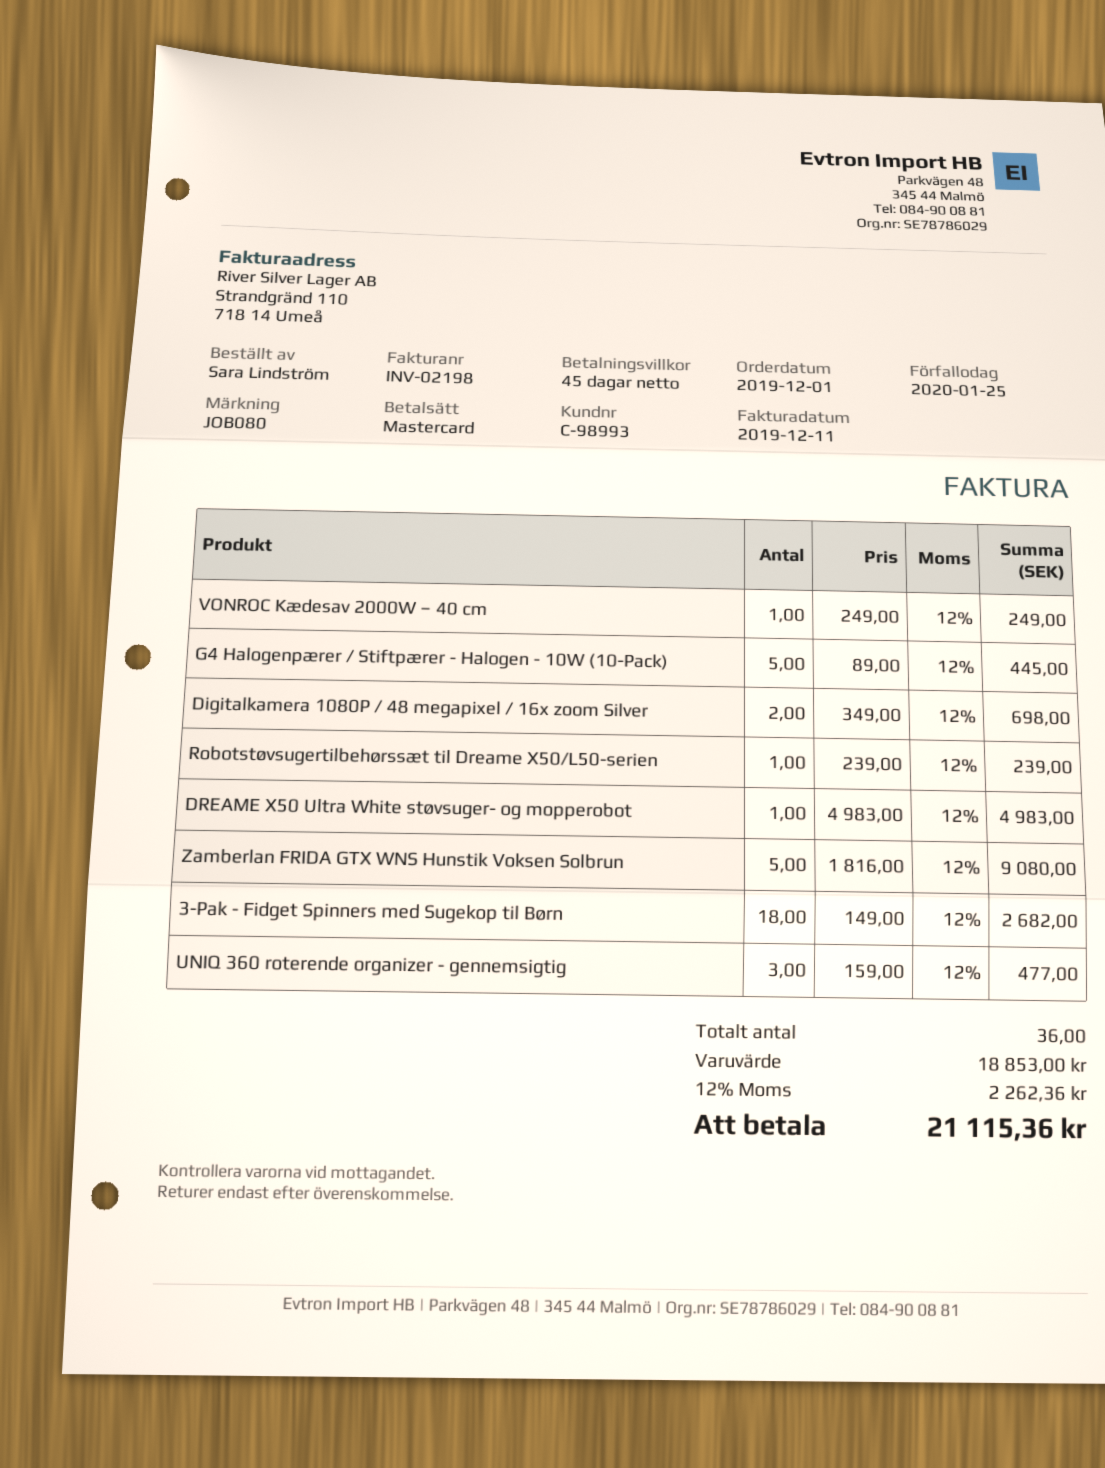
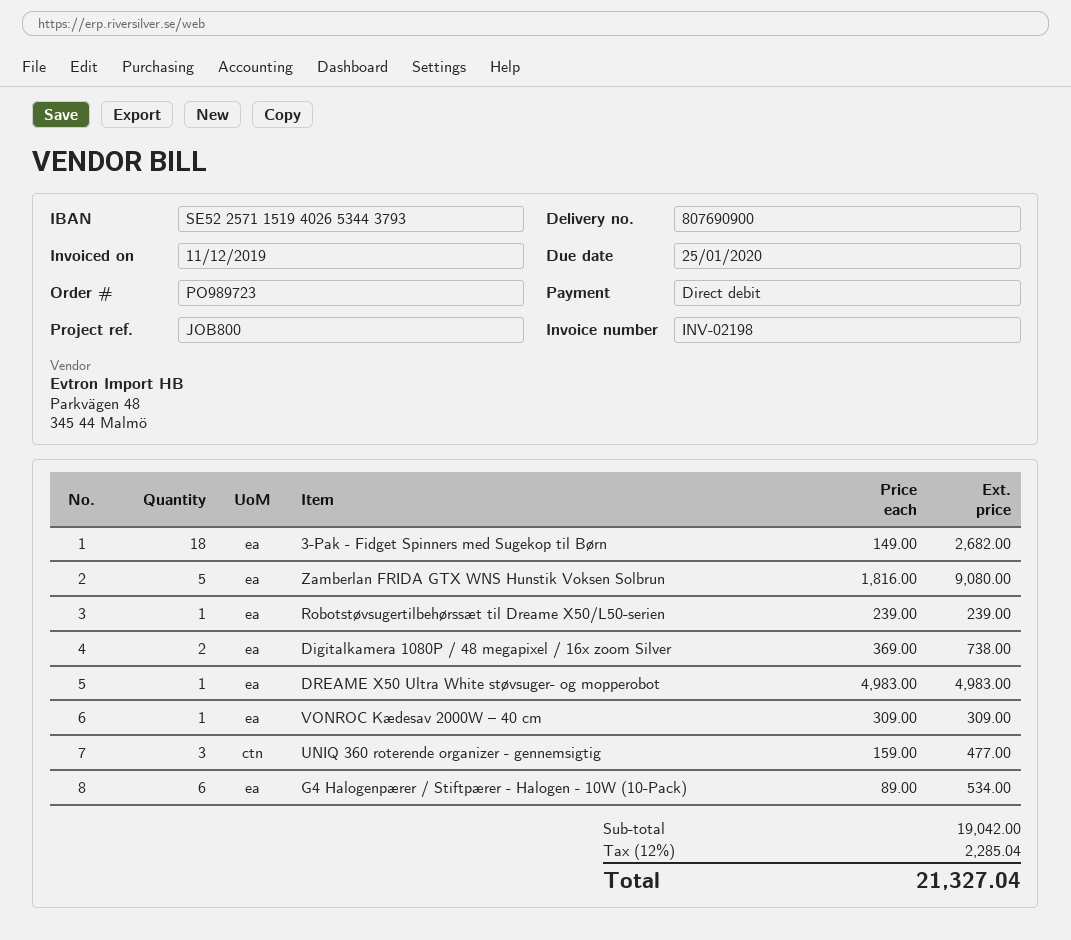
reference: JOB080 -> JOB800
payment method: Mastercard -> direct debit
VONROC Kædesav 2000W – 40 cm: 1 x 249.00 = 249.00 -> 1 x 309.00 = 309.00
G4 Halogenpærer / Stiftpærer - Halogen - 10W (10-Pack): 5 x 89.00 = 445.00 -> 6 x 89.00 = 534.00
Digitalkamera 1080P / 48 megapixel / 16x zoom Silver: 2 x 349.00 = 698.00 -> 2 x 369.00 = 738.00
subtotal: 18853.00 -> 19042.00
tax: 12% = 2262.36 -> 12% = 2285.04
total: 21115.36 -> 21327.04

